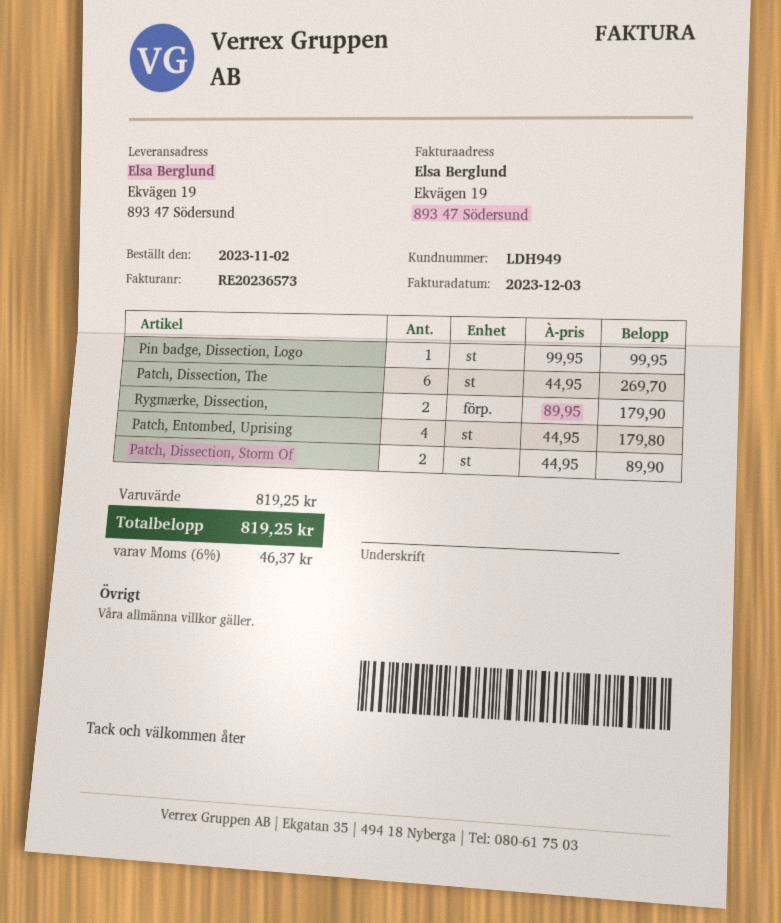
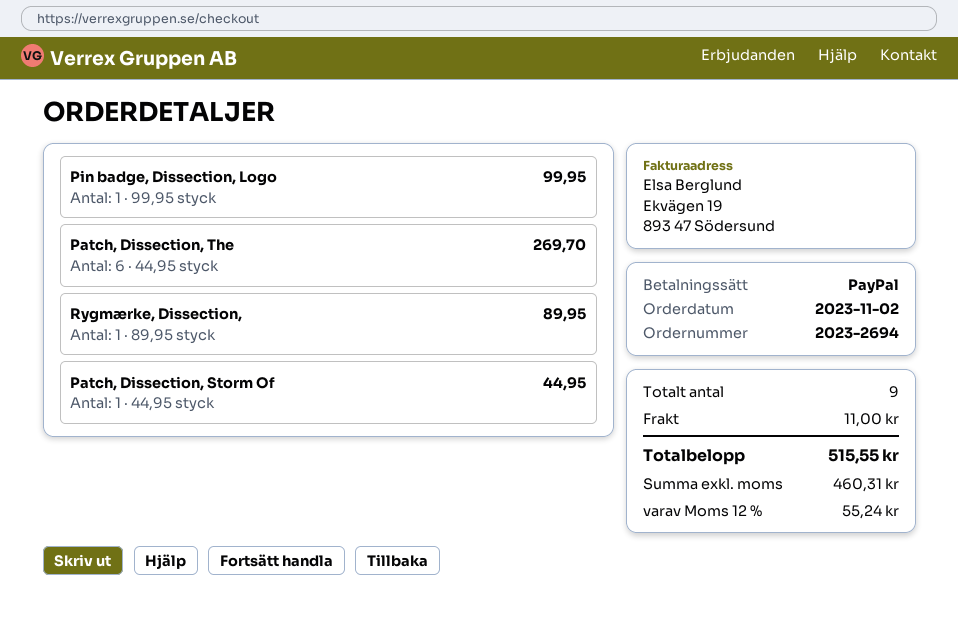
Rygmærke, Dissection,: 2 x 89.95 = 179.90 -> 1 x 89.95 = 89.95
Patch, Entombed, Uprising: 4 x 44.95 = 179.80 -> none
Patch, Dissection, Storm Of: 2 x 44.95 = 89.90 -> 1 x 44.95 = 44.95
shipping: none -> 11.00
tax: 6% = 46.37 -> 12% = 55.24
total: 819.25 -> 515.55

